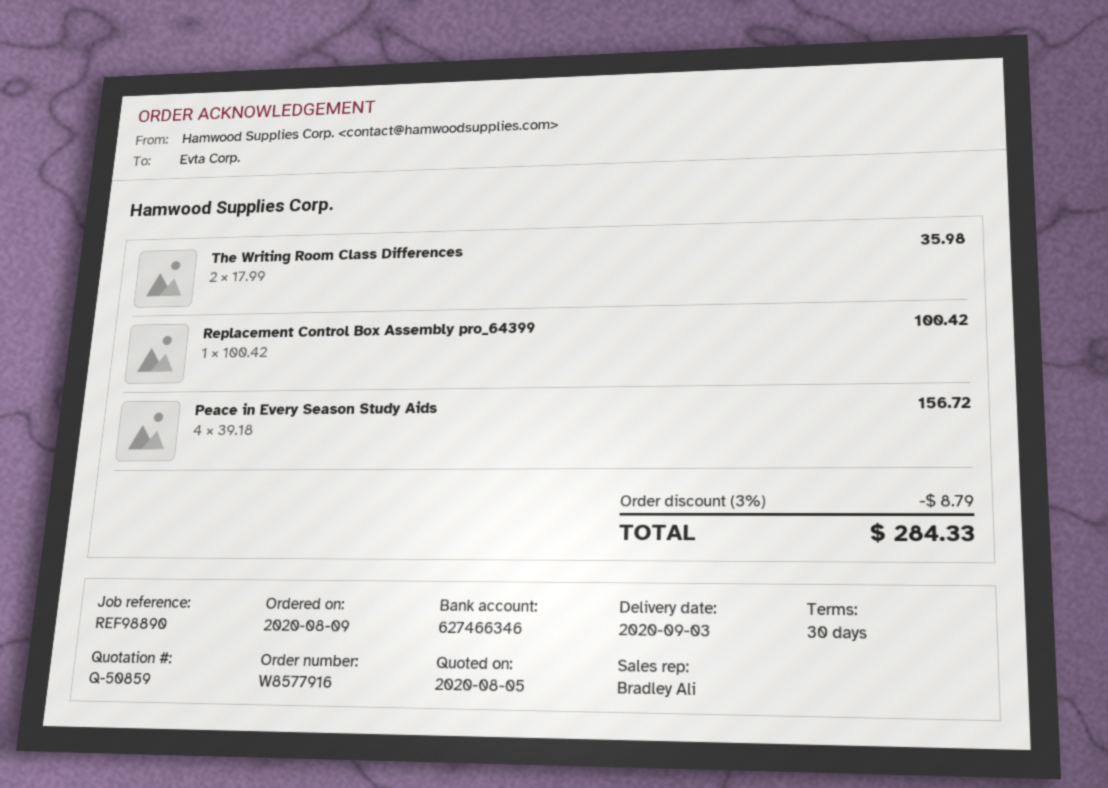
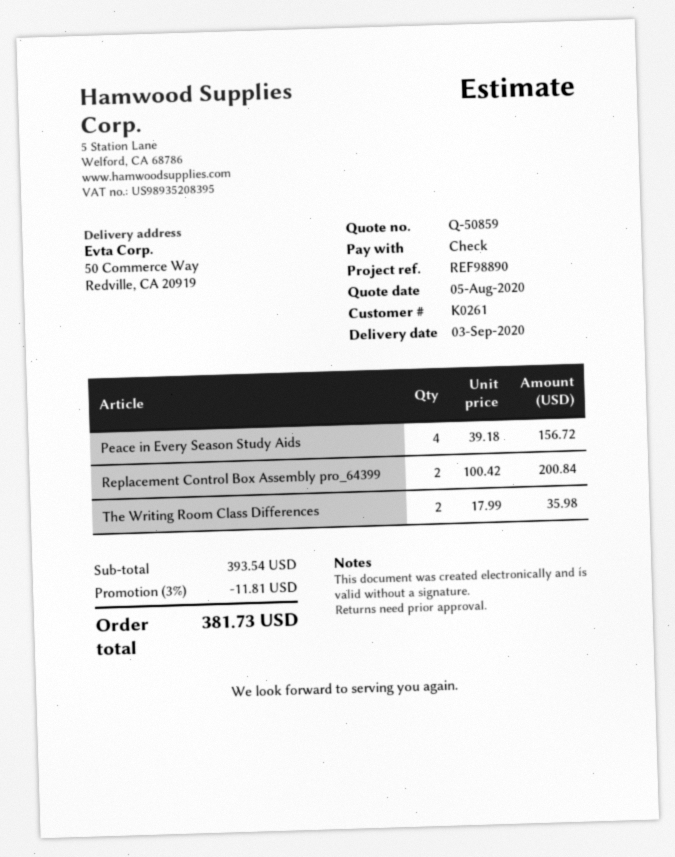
Replacement Control Box Assembly pro_64399: 1 x 100.42 = 100.42 -> 2 x 100.42 = 200.84
discount: 3% = 8.79 -> 3% = 11.81
total: 284.33 -> 381.73

